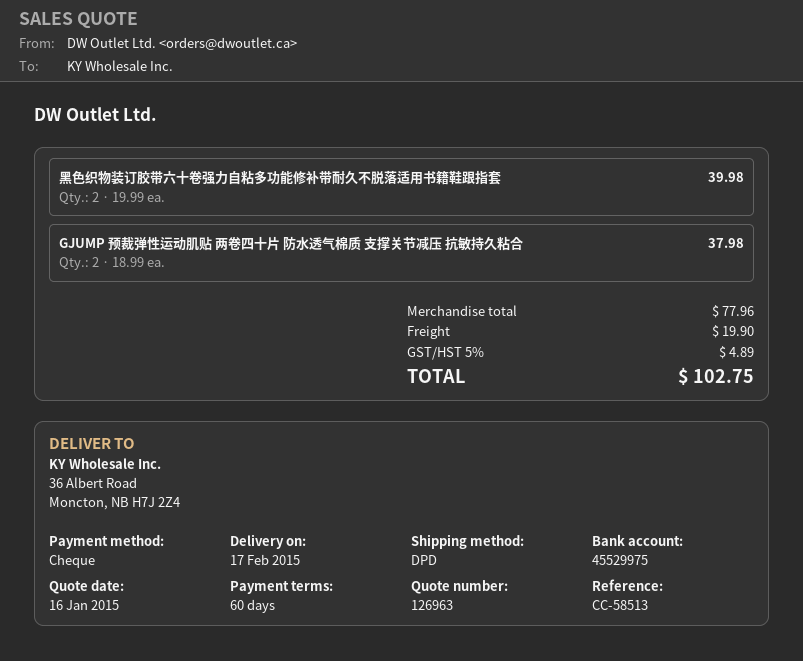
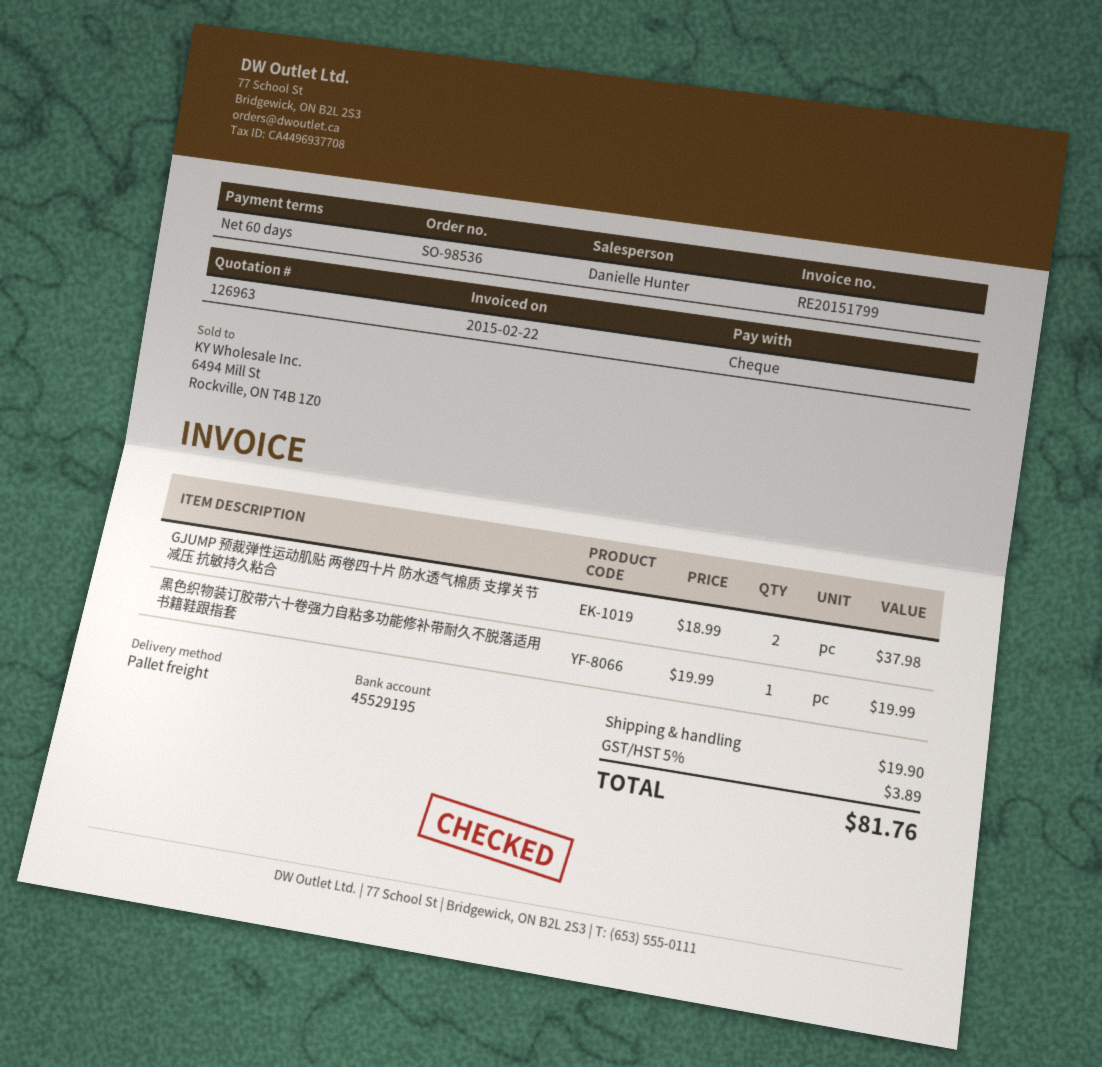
bank account: 45529975 -> 45529195
shipping method: DPD -> pallet freight
黑色织物装订胶带六十卷强力自粘多功能修补带耐久不脱落适用书籍鞋跟指套: 2 x 19.99 = 39.98 -> 1 x 19.99 = 19.99
tax: 5% = 4.89 -> 5% = 3.89
total: 102.75 -> 81.76

